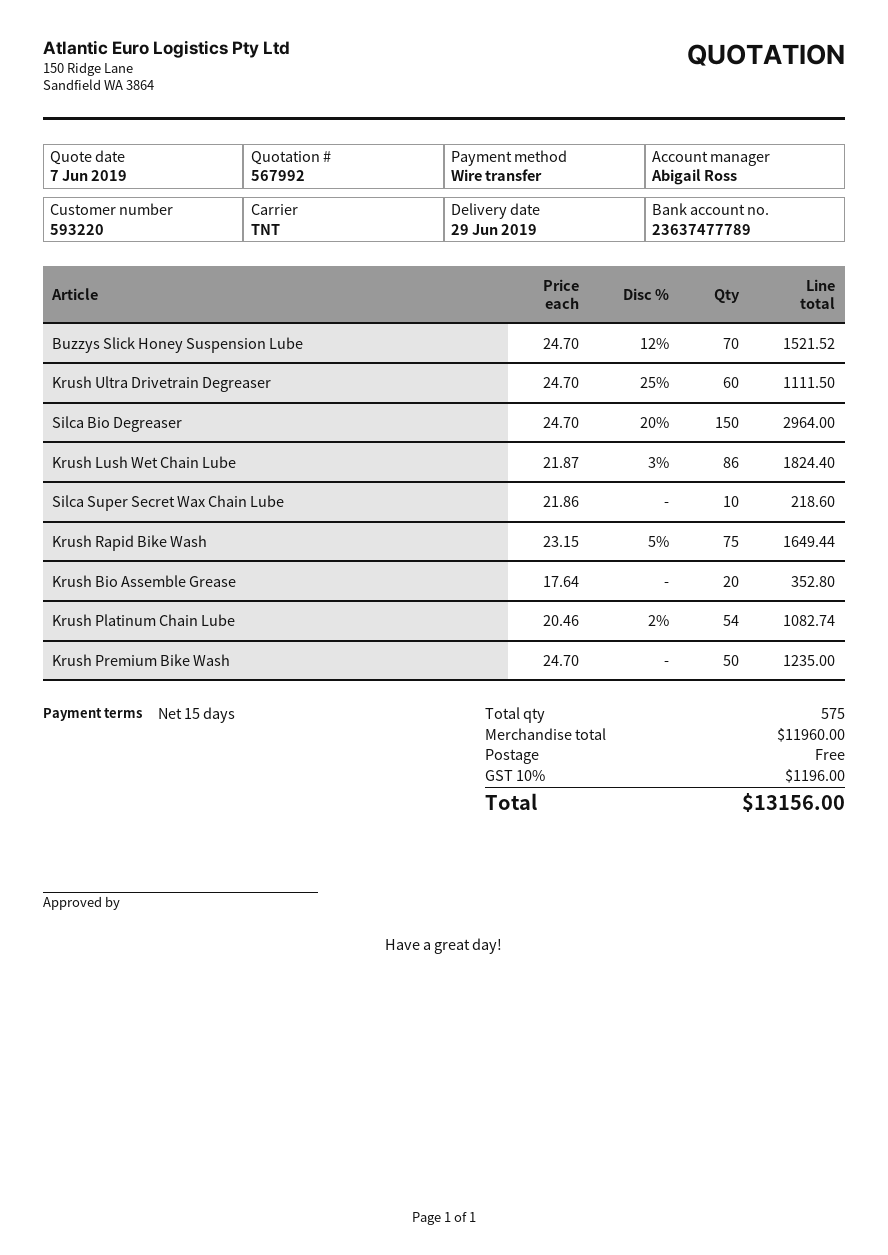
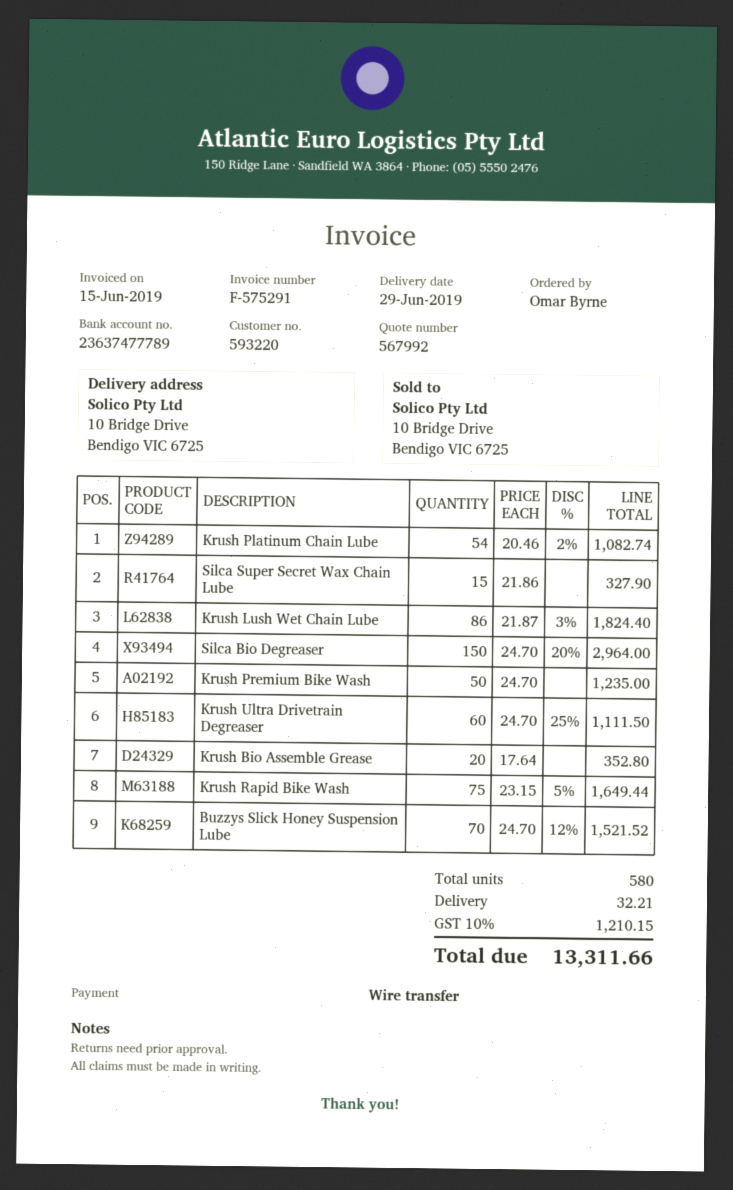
Silca Super Secret Wax Chain Lube: 10 x 21.86 = 218.60 -> 15 x 21.86 = 327.90
total quantity: 575 -> 580
shipping: 0.00 -> 32.21
tax: 10% = 1196.00 -> 10% = 1210.15
total: 13156.00 -> 13311.66

